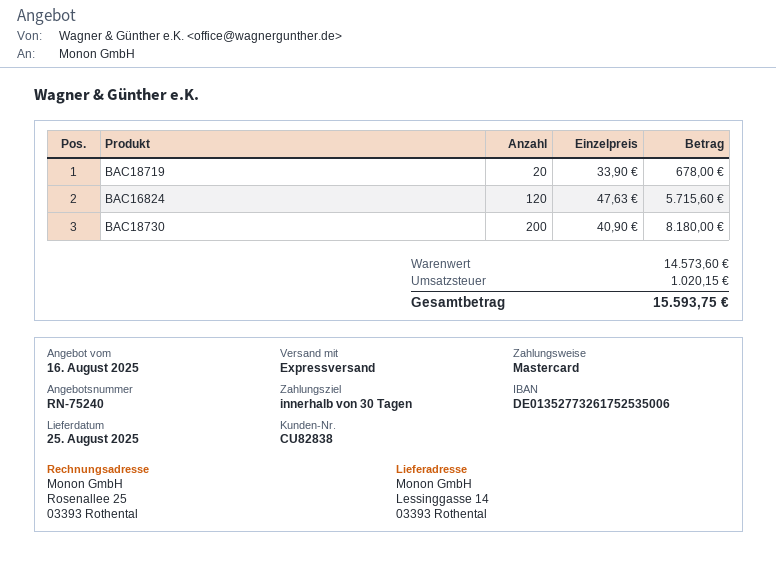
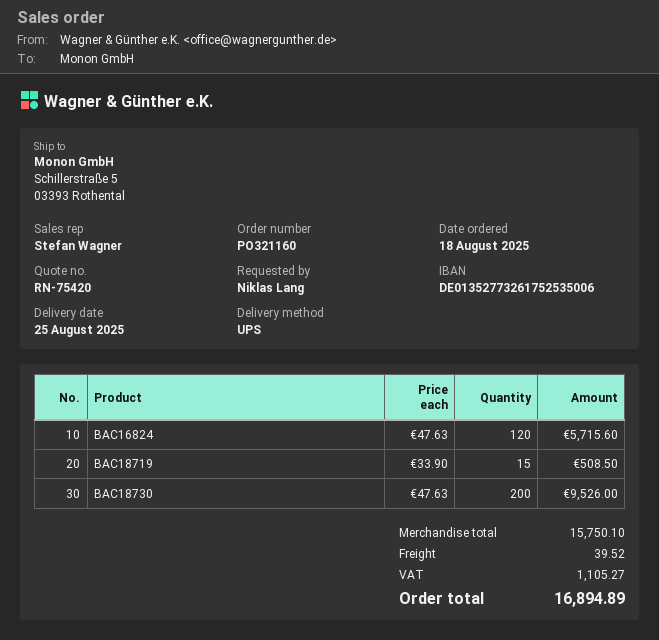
quote number: RN-75240 -> RN-75420
shipping method: express -> UPS
ship to: Lessinggasse 14, 03393 Rothental -> Schillerstraße 5, 03393 Rothental
BAC18719: 20 x 33.90 = 678.00 -> 15 x 33.90 = 508.50
BAC18730: 200 x 40.90 = 8180.00 -> 200 x 47.63 = 9526.00
subtotal: 14573.60 -> 15750.10
shipping: none -> 39.52
tax: 1020.15 -> 1105.27
total: 15593.75 -> 16894.89

